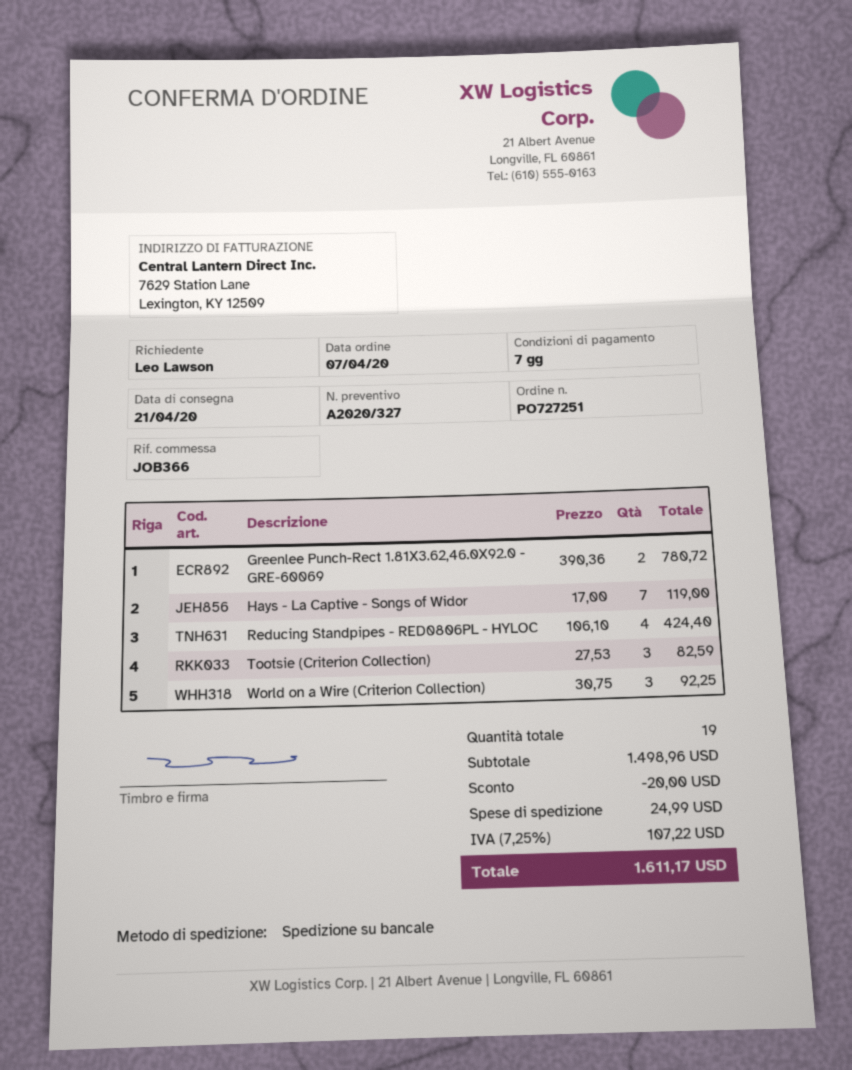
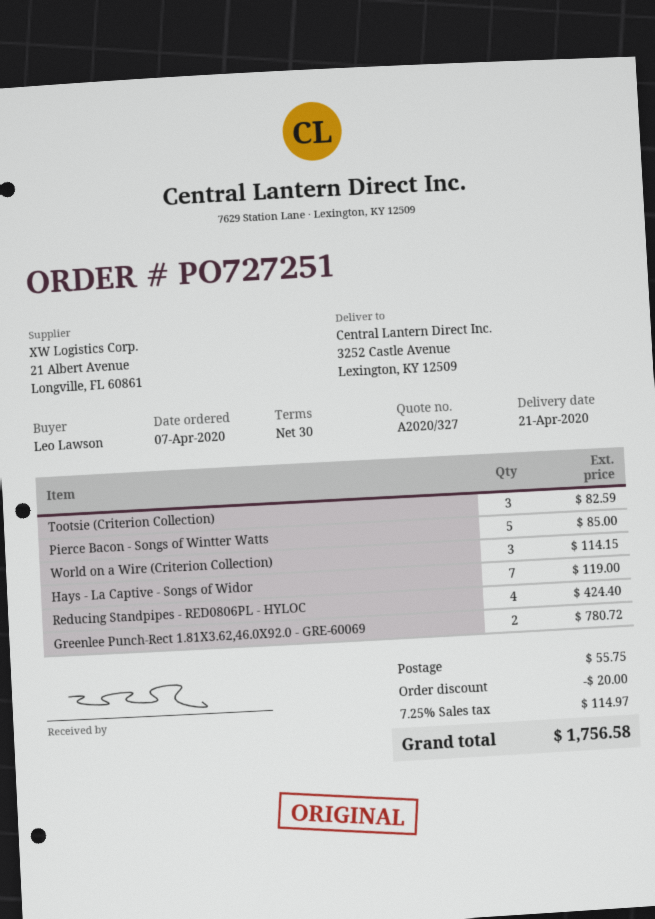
payment terms: 7 days -> 30 days
World on a Wire (Criterion Collection): 3 for 92.25 -> 3 for 114.15
Pierce Bacon - Songs of Wintter Watts: none -> 5 for 85.00
shipping: 24.99 -> 55.75
tax: 7.25% = 107.22 -> 7.25% = 114.97
total: 1611.17 -> 1756.58

